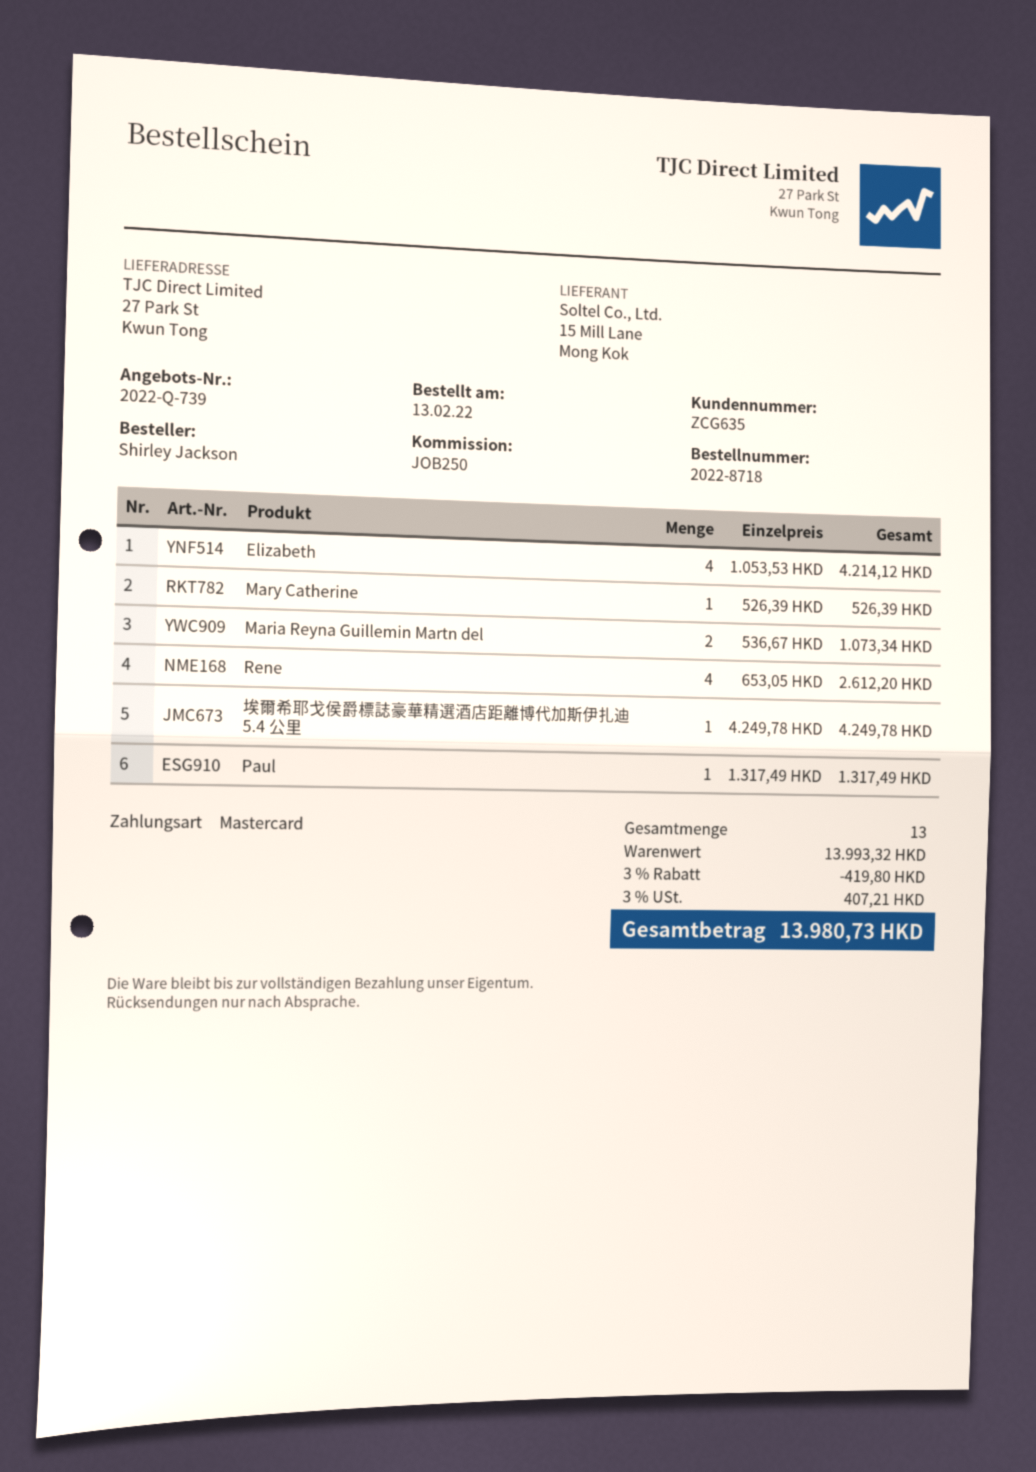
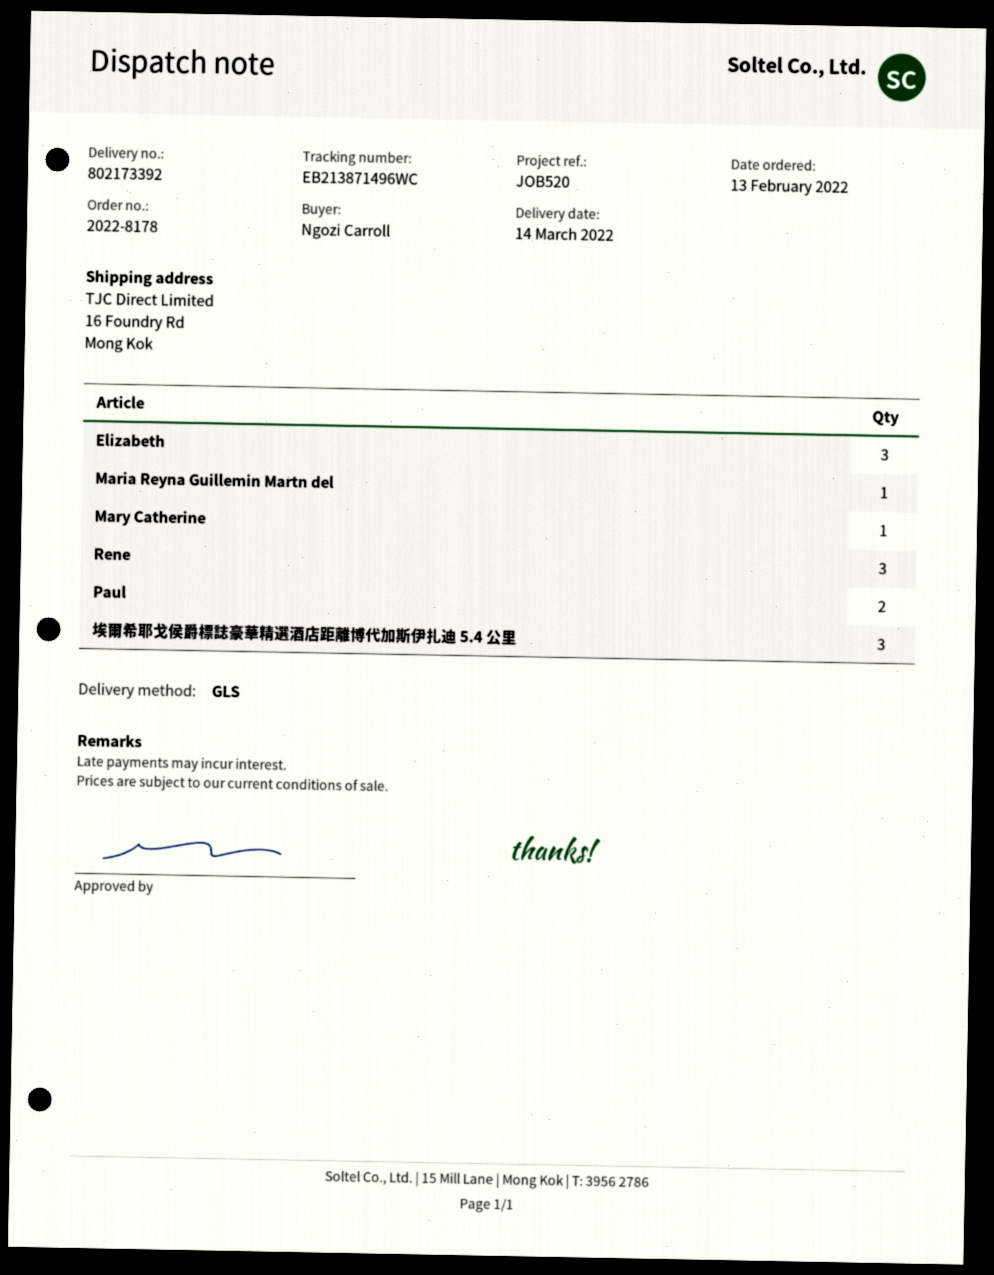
order number: 2022-8718 -> 2022-8178
reference: JOB250 -> JOB520
ordered by: Shirley Jackson -> Ngozi Carroll
ship to: 27 Park St, Kwun Tong -> 16 Foundry Rd, Mong Kok
Elizabeth: 4 -> 3
Maria Reyna Guillemin Martn del: 2 -> 1
Rene: 4 -> 3
埃爾希耶戈侯爵標誌豪華精選酒店距離博代加斯伊扎迪 5.4 公里: 1 -> 3
Paul: 1 -> 2

